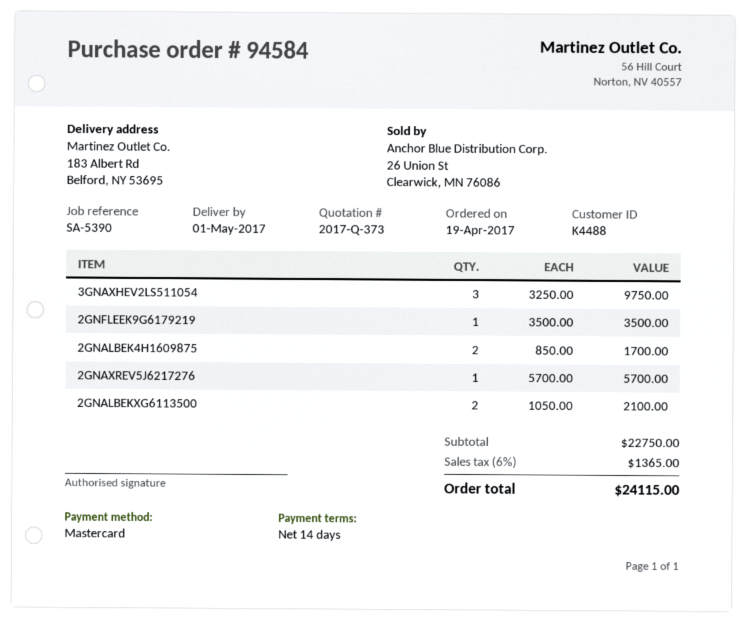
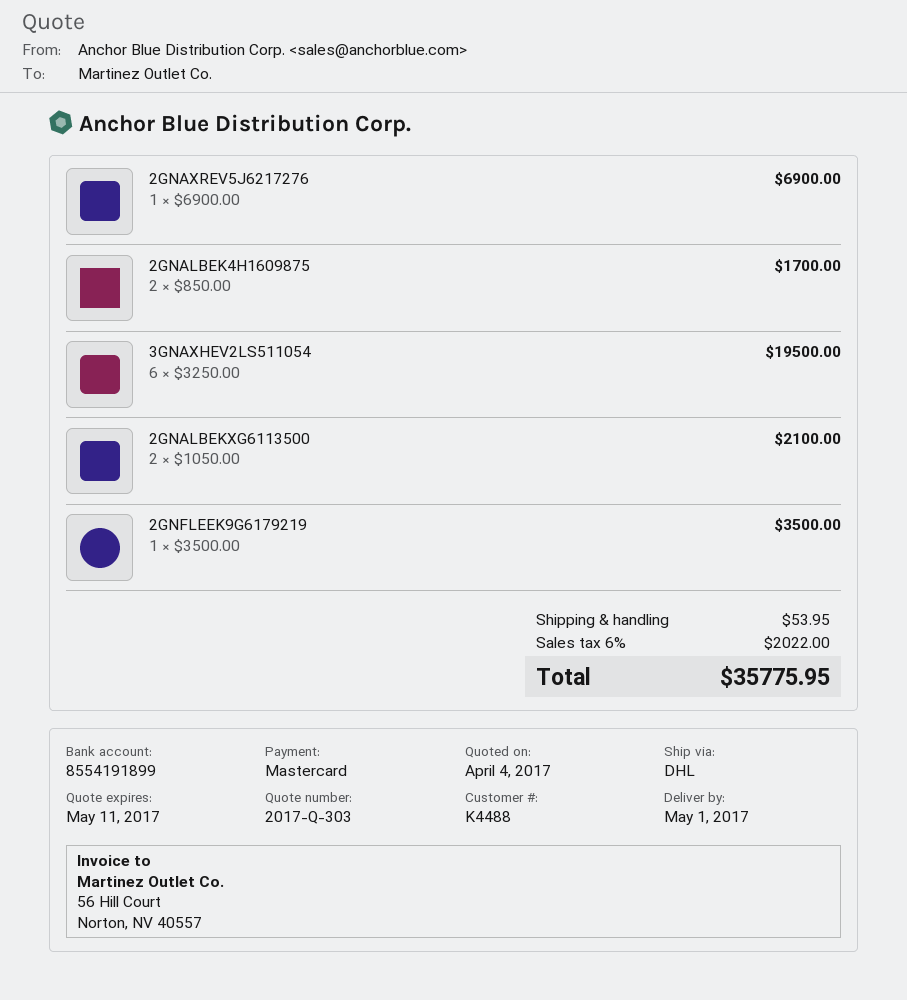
quote number: 2017-Q-373 -> 2017-Q-303
3GNAXHEV2LS511054: 3 x 3250.00 = 9750.00 -> 6 x 3250.00 = 19500.00
2GNAXREV5J6217276: 1 x 5700.00 = 5700.00 -> 1 x 6900.00 = 6900.00
shipping: none -> 53.95
tax: 6% = 1365.00 -> 6% = 2022.00
total: 24115.00 -> 35775.95

